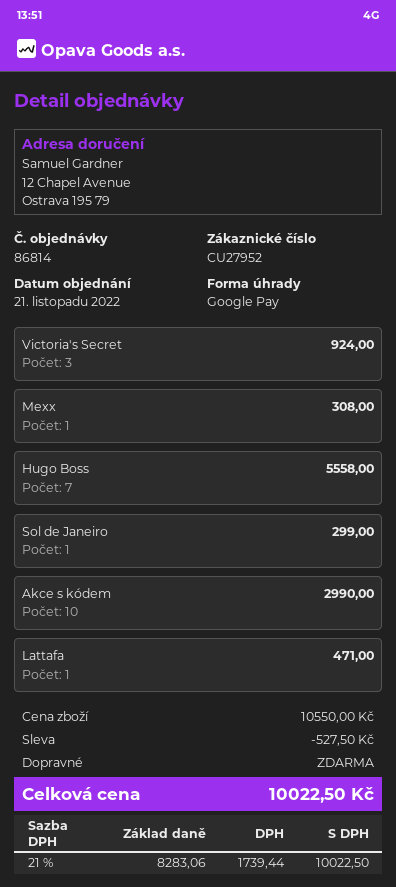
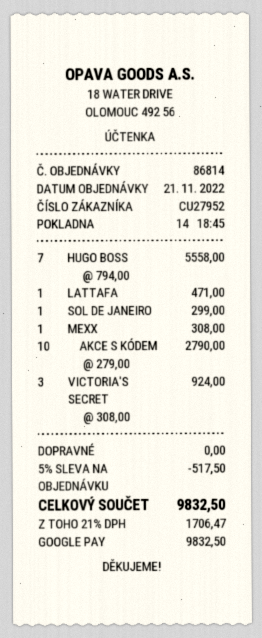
Akce s kódem: 10 for 2990.00 -> 10 for 2790.00
discount: 527.50 -> 517.50
tax: 21% = 1739.44 -> 21% = 1706.47
total: 10022.50 -> 9832.50

